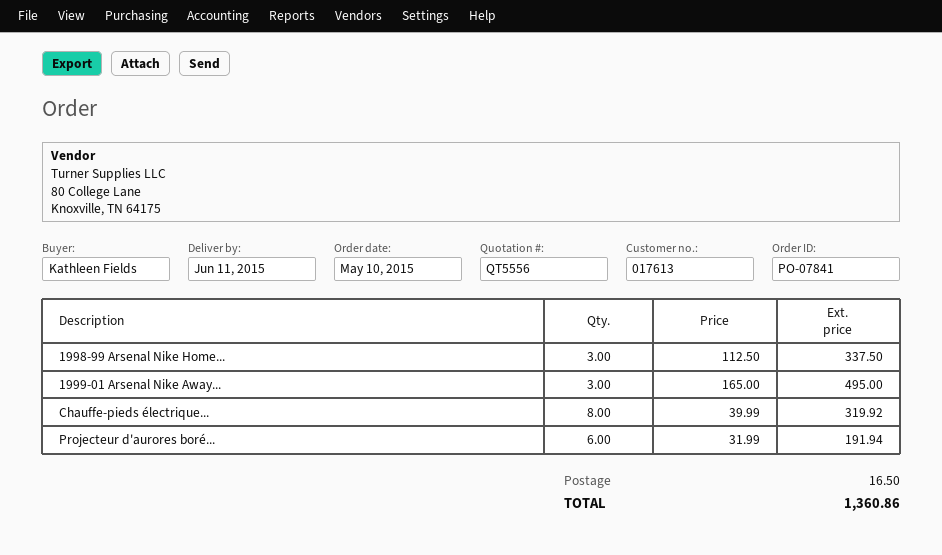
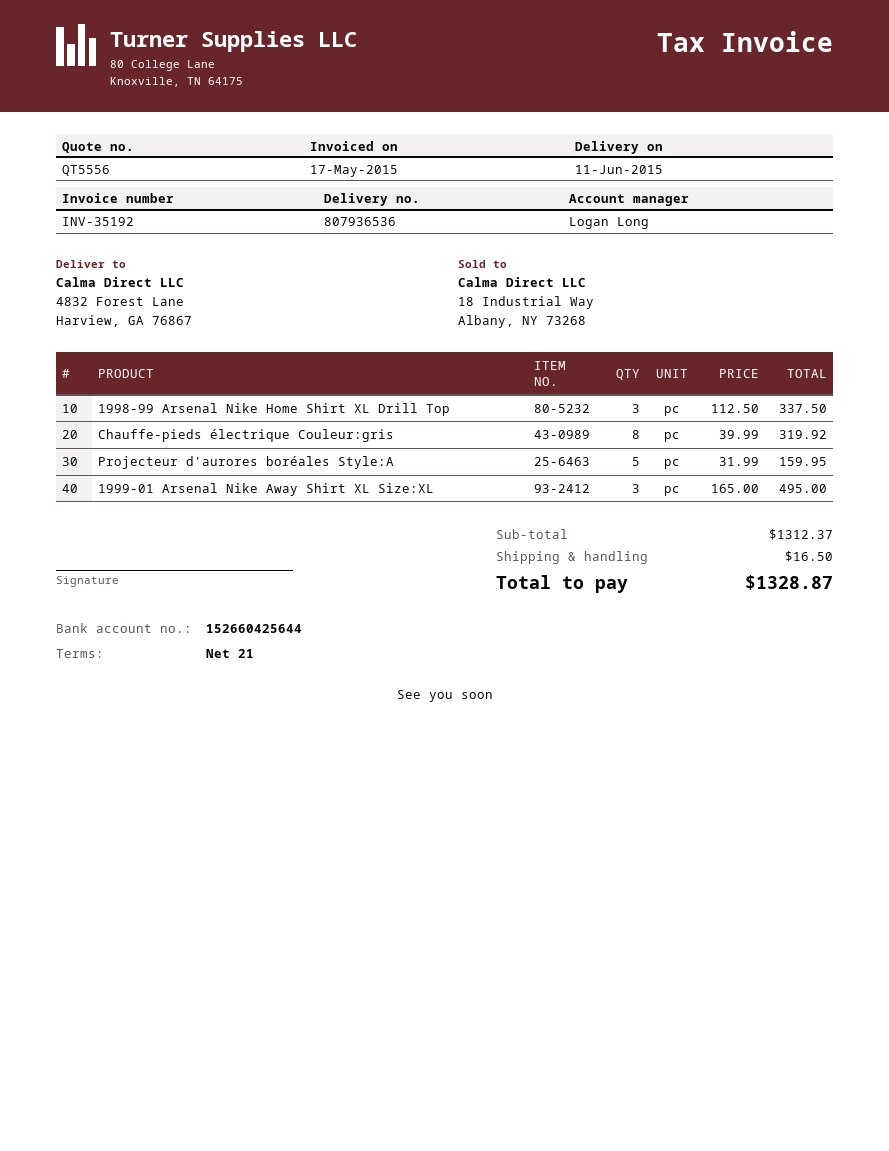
Projecteur d'aurores boré...: 6 x 31.99 = 191.94 -> 5 x 31.99 = 159.95
total: 1360.86 -> 1328.87

